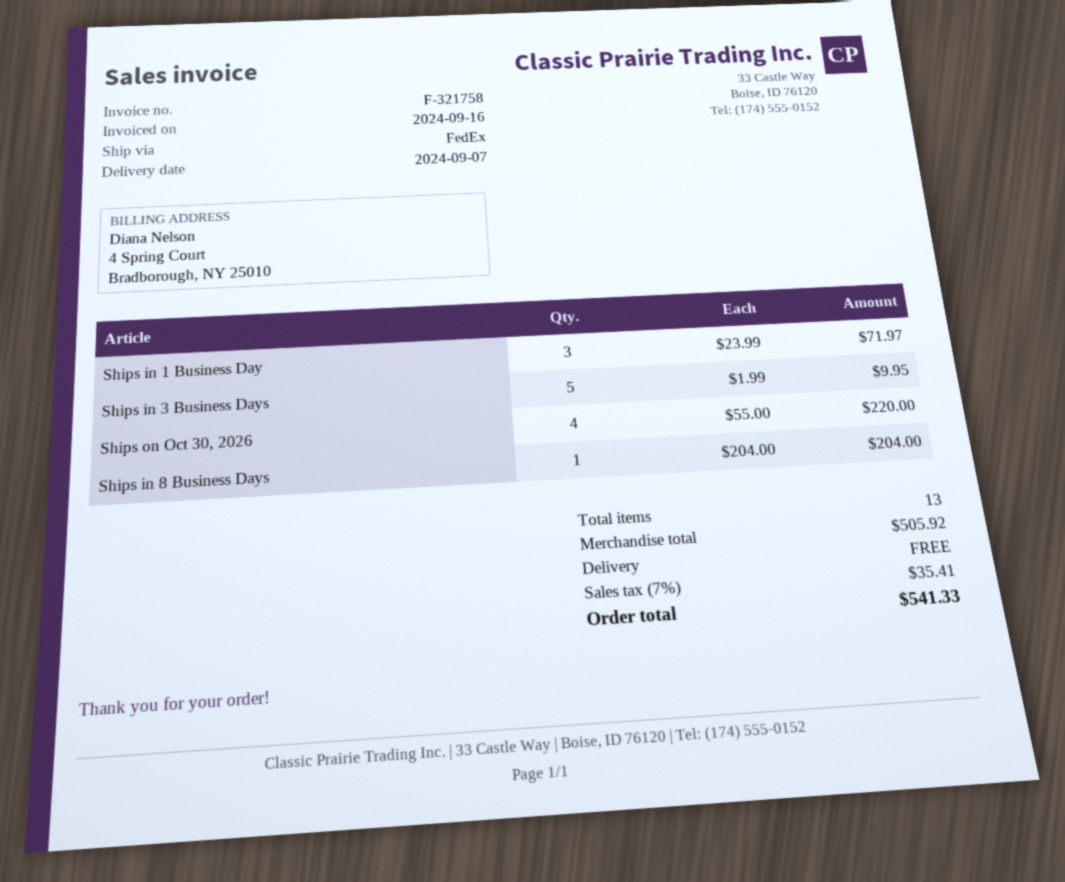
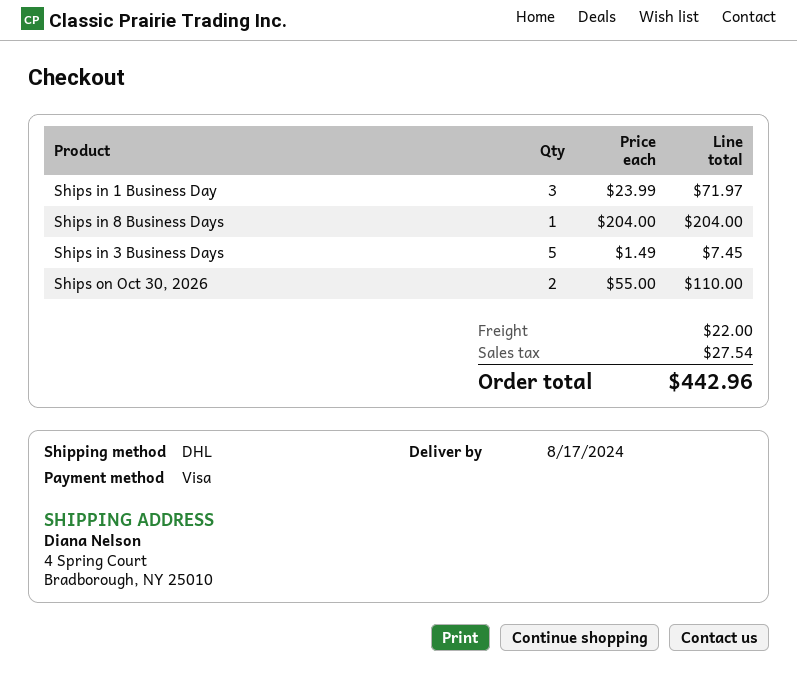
delivery date: 2024-09-07 -> 2024-08-17
shipping method: FedEx -> DHL
Ships in 3 Business Days: 5 x 1.99 = 9.95 -> 5 x 1.49 = 7.45
Ships on Oct 30, 2026: 4 x 55.00 = 220.00 -> 2 x 55.00 = 110.00
shipping: 0.00 -> 22.00
tax: 35.41 -> 27.54
total: 541.33 -> 442.96

